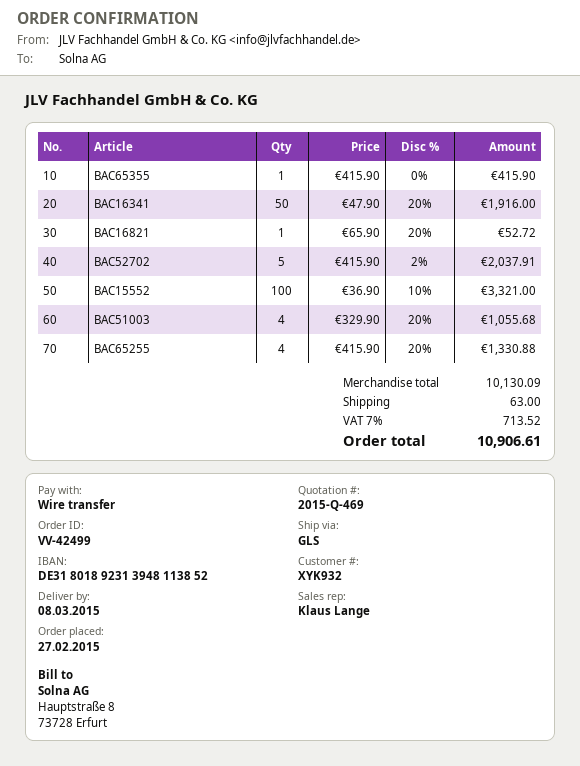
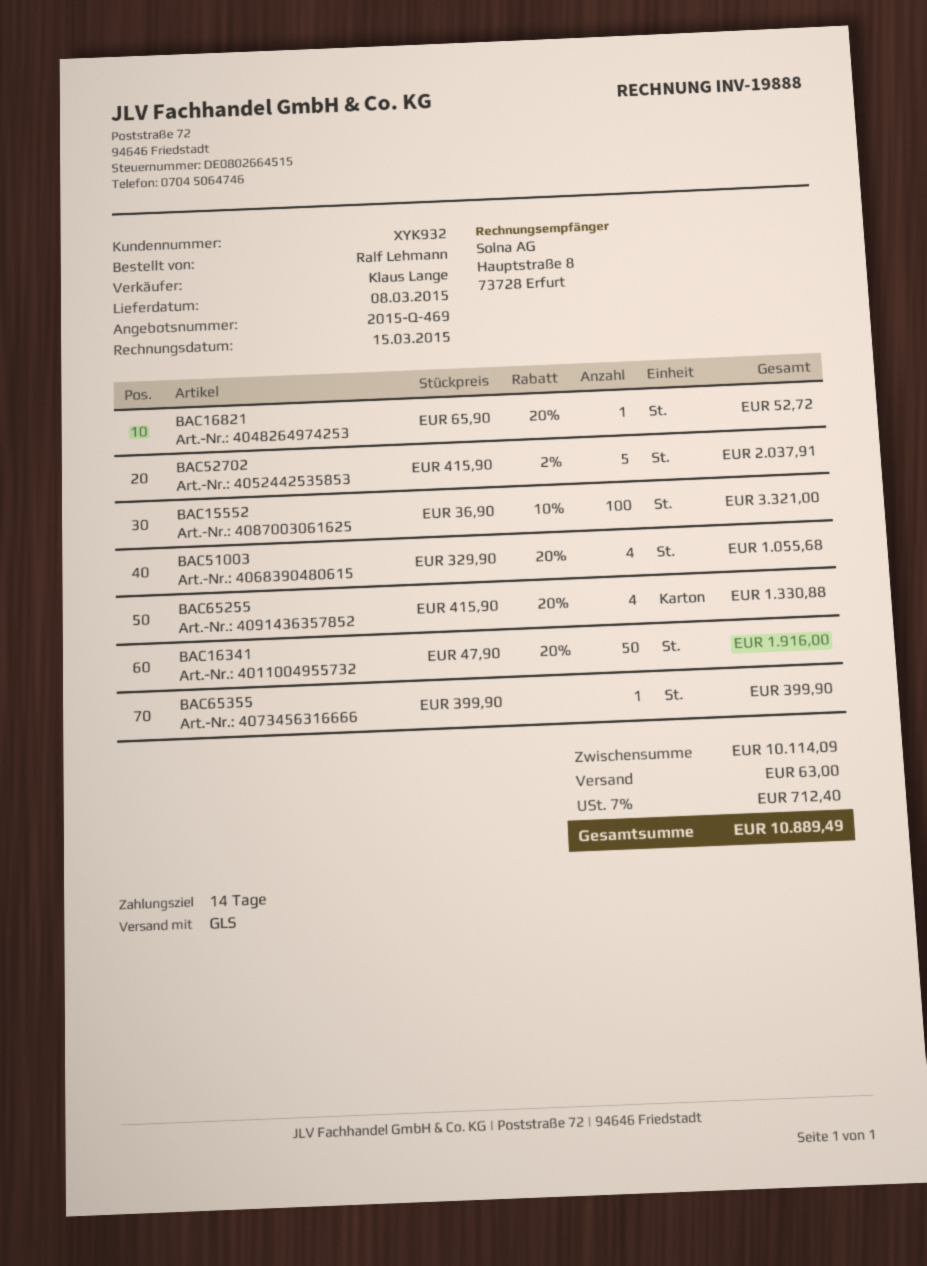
BAC65355: 1 x 415.90 = 415.90 -> 1 x 399.90 = 399.90
subtotal: 10130.09 -> 10114.09
tax: 7% = 713.52 -> 7% = 712.40
total: 10906.61 -> 10889.49

